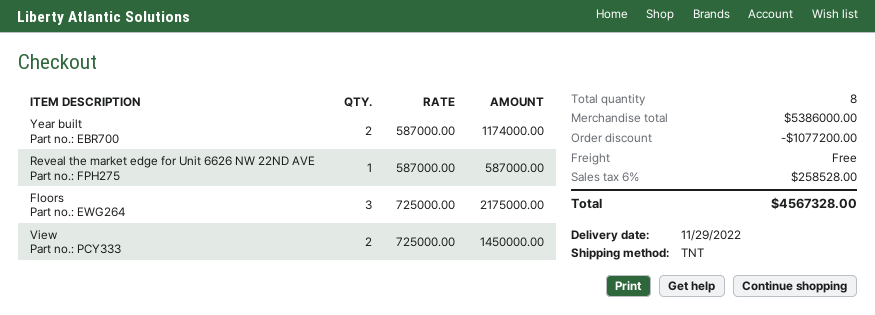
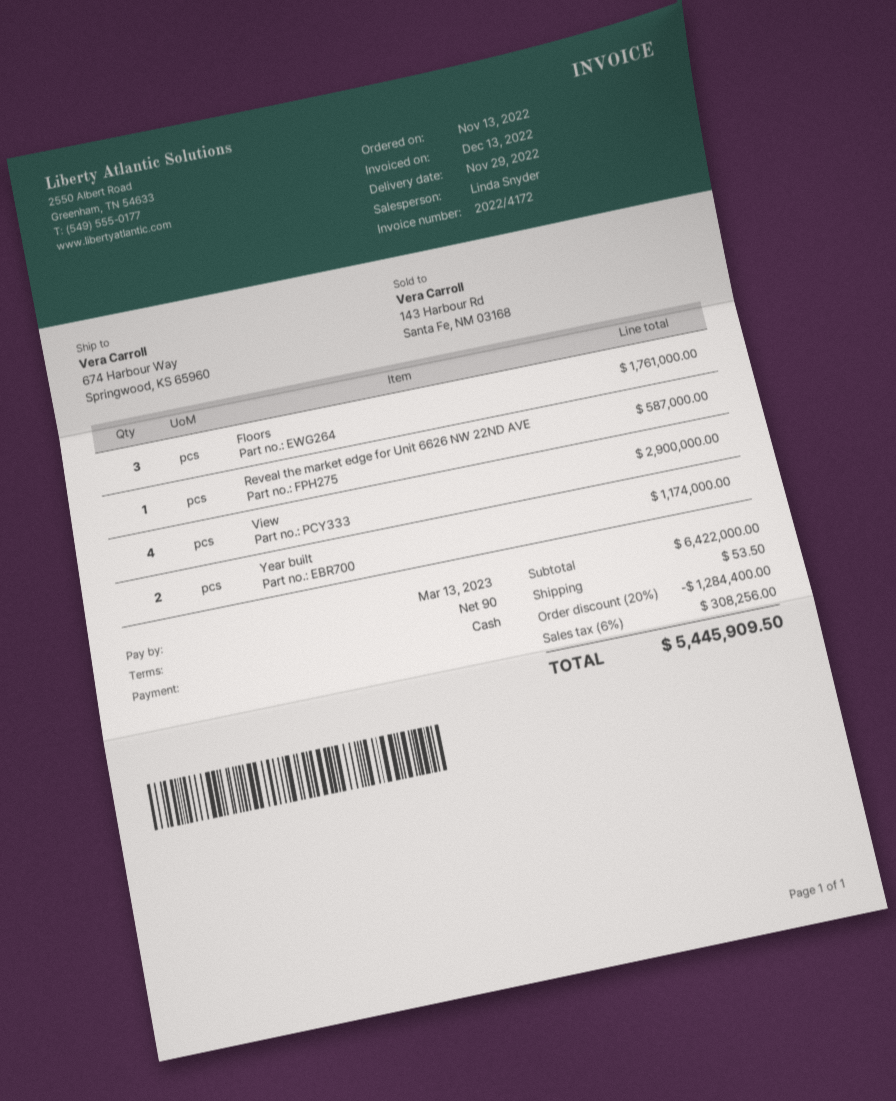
Floors: 3 for 2175000.00 -> 3 for 1761000.00
View: 2 for 1450000.00 -> 4 for 2900000.00
subtotal: 5386000.00 -> 6422000.00
discount: 1077200.00 -> 1284400.00
shipping: 0.00 -> 53.50
tax: 6% = 258528.00 -> 6% = 308256.00
total: 4567328.00 -> 5445909.50

